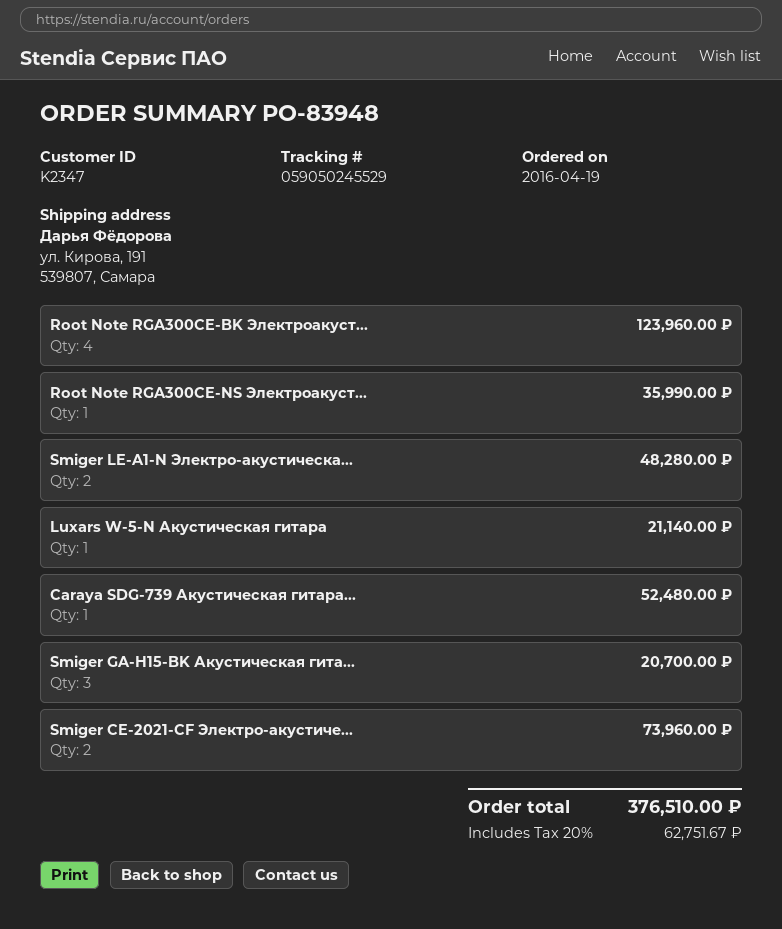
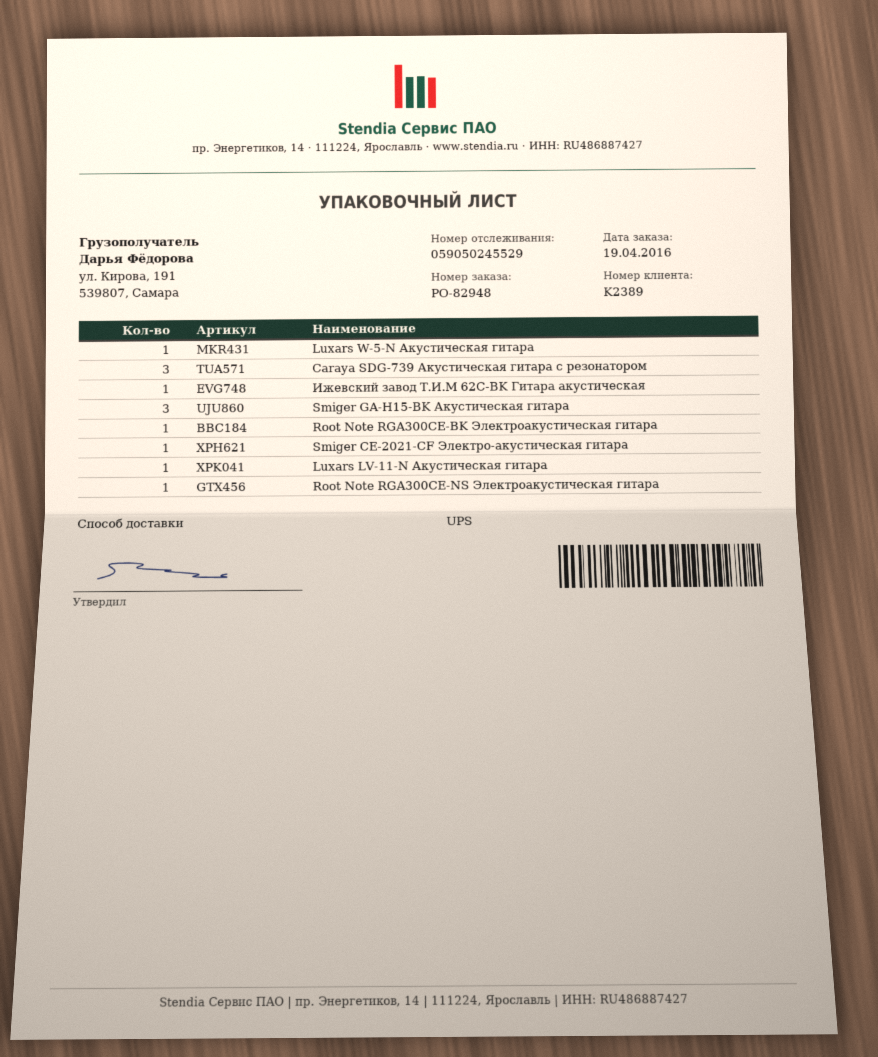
order number: PO-83948 -> PO-82948
customer number: K2347 -> K2389
Root Note RGA300CE-BK Электроакуст...: 4 -> 1
Smiger LE-A1-N Электро-акустическа...: 2 -> none
Caraya SDG-739 Акустическая гитара...: 1 -> 3
Smiger CE-2021-CF Электро-акустиче...: 2 -> 1
Ижевский завод Т.И.М 62C-BK Гитара акустическая: none -> 1
Luxars LV-11-N Акустическая гитара: none -> 1

